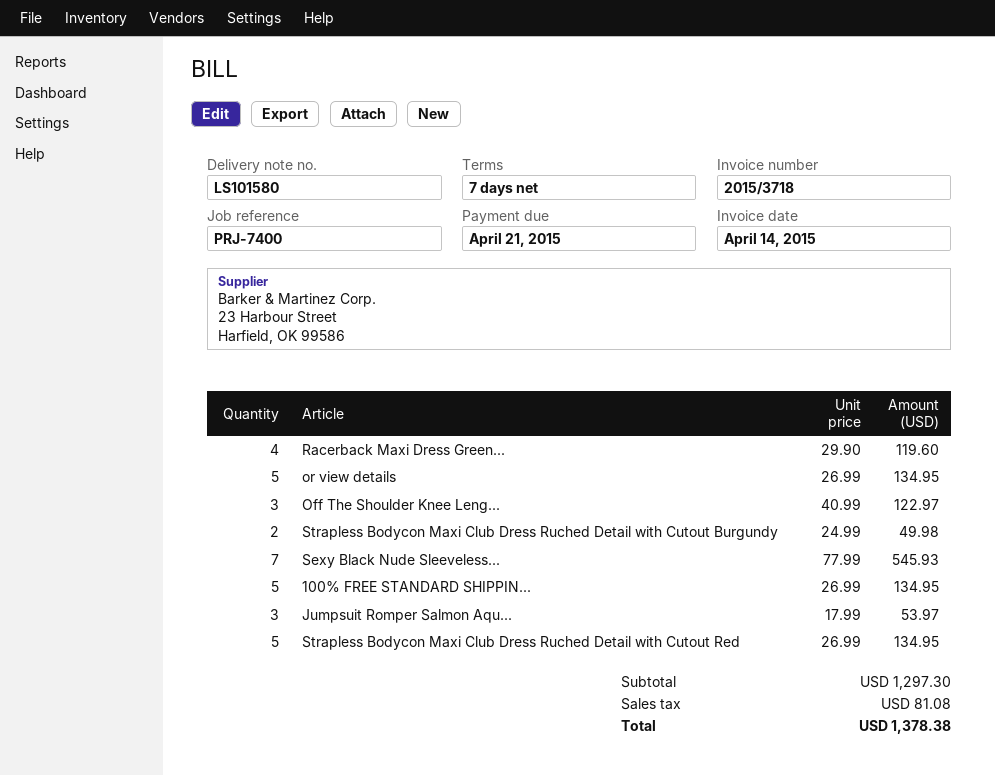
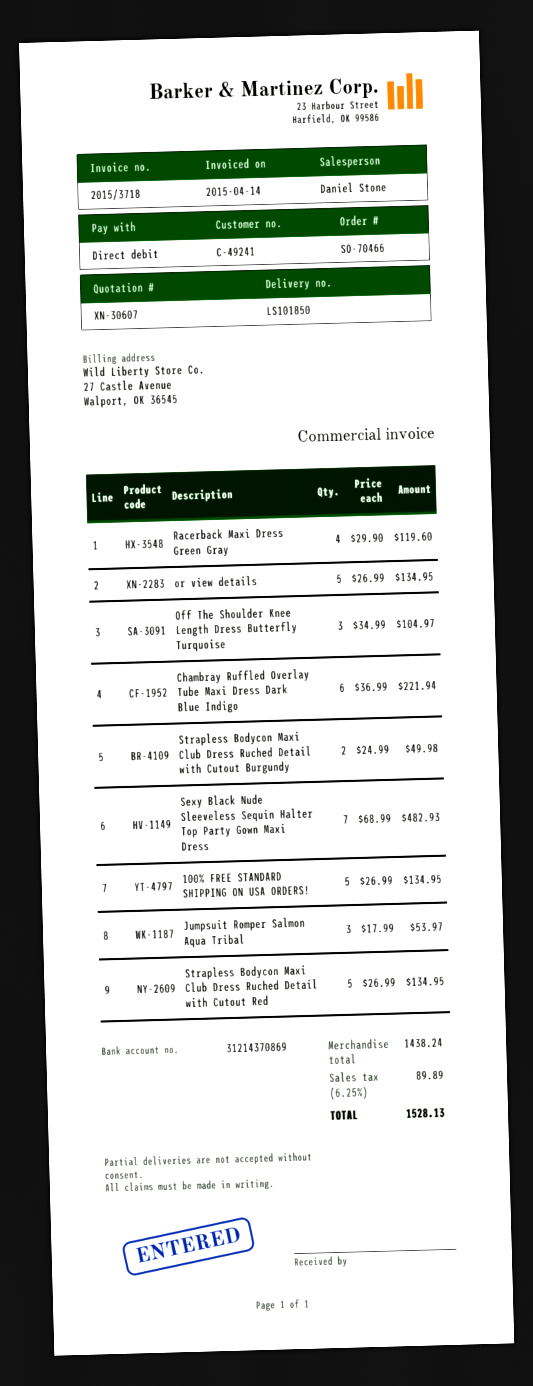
delivery note number: LS101580 -> LS101850
Off The Shoulder Knee Leng...: 3 x 40.99 = 122.97 -> 3 x 34.99 = 104.97
Sexy Black Nude Sleeveless...: 7 x 77.99 = 545.93 -> 7 x 68.99 = 482.93
Chambray Ruffled Overlay Tube Maxi Dress Dark Blue Indigo: none -> 6 x 36.99 = 221.94
subtotal: 1297.30 -> 1438.24
tax: 81.08 -> 89.89
total: 1378.38 -> 1528.13

